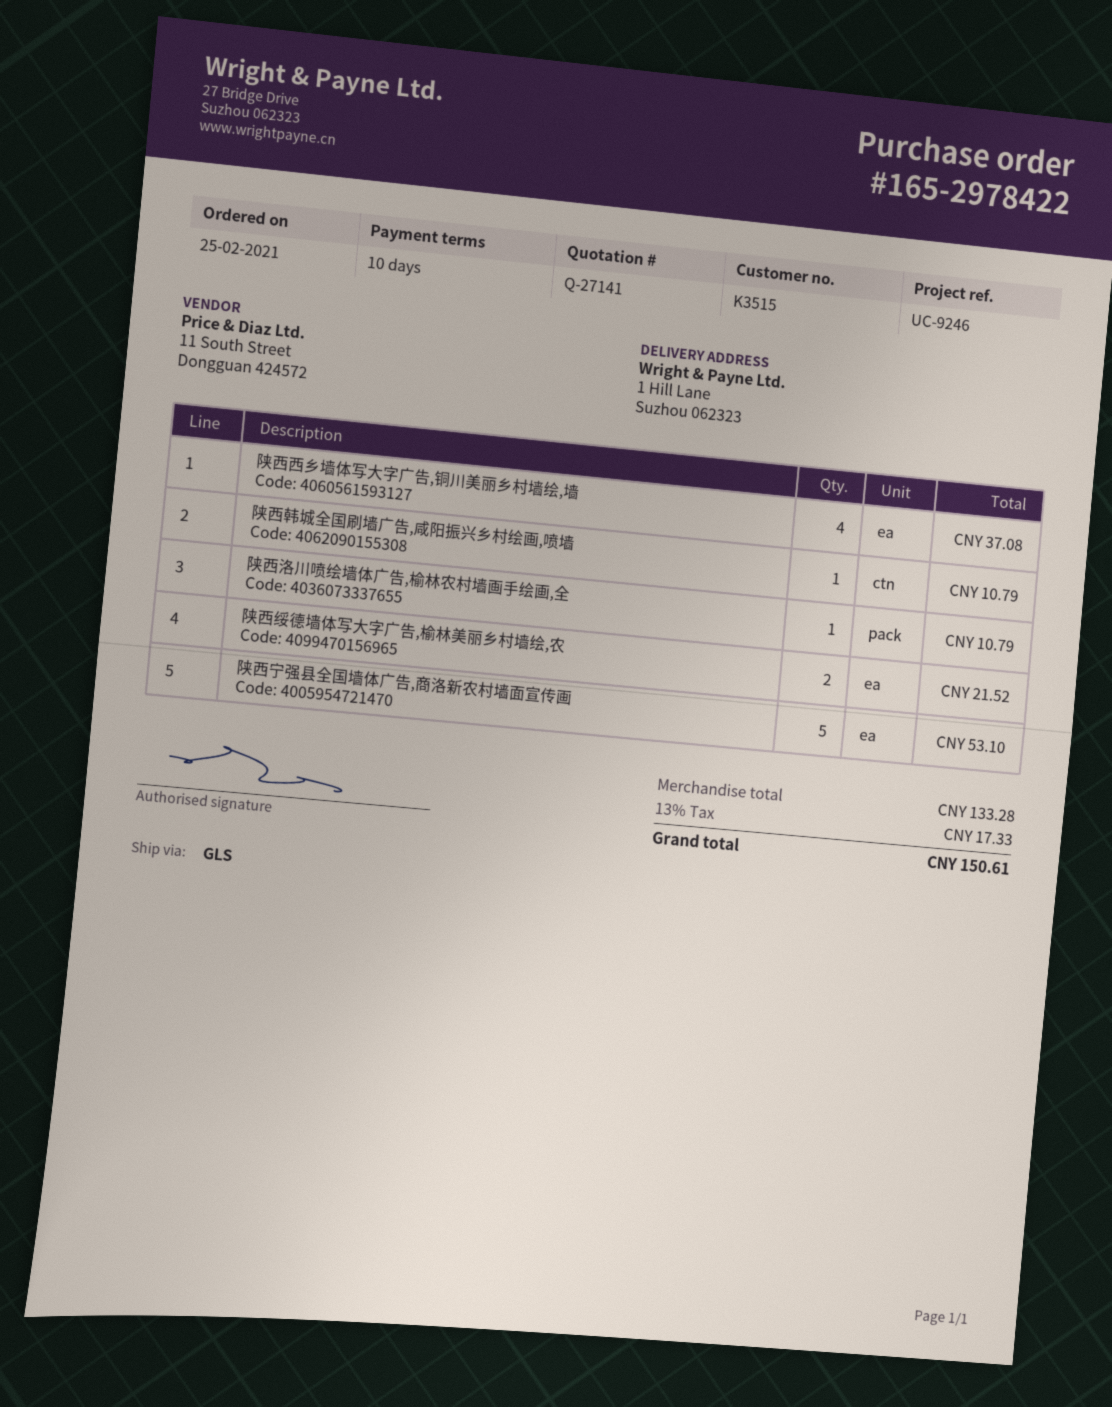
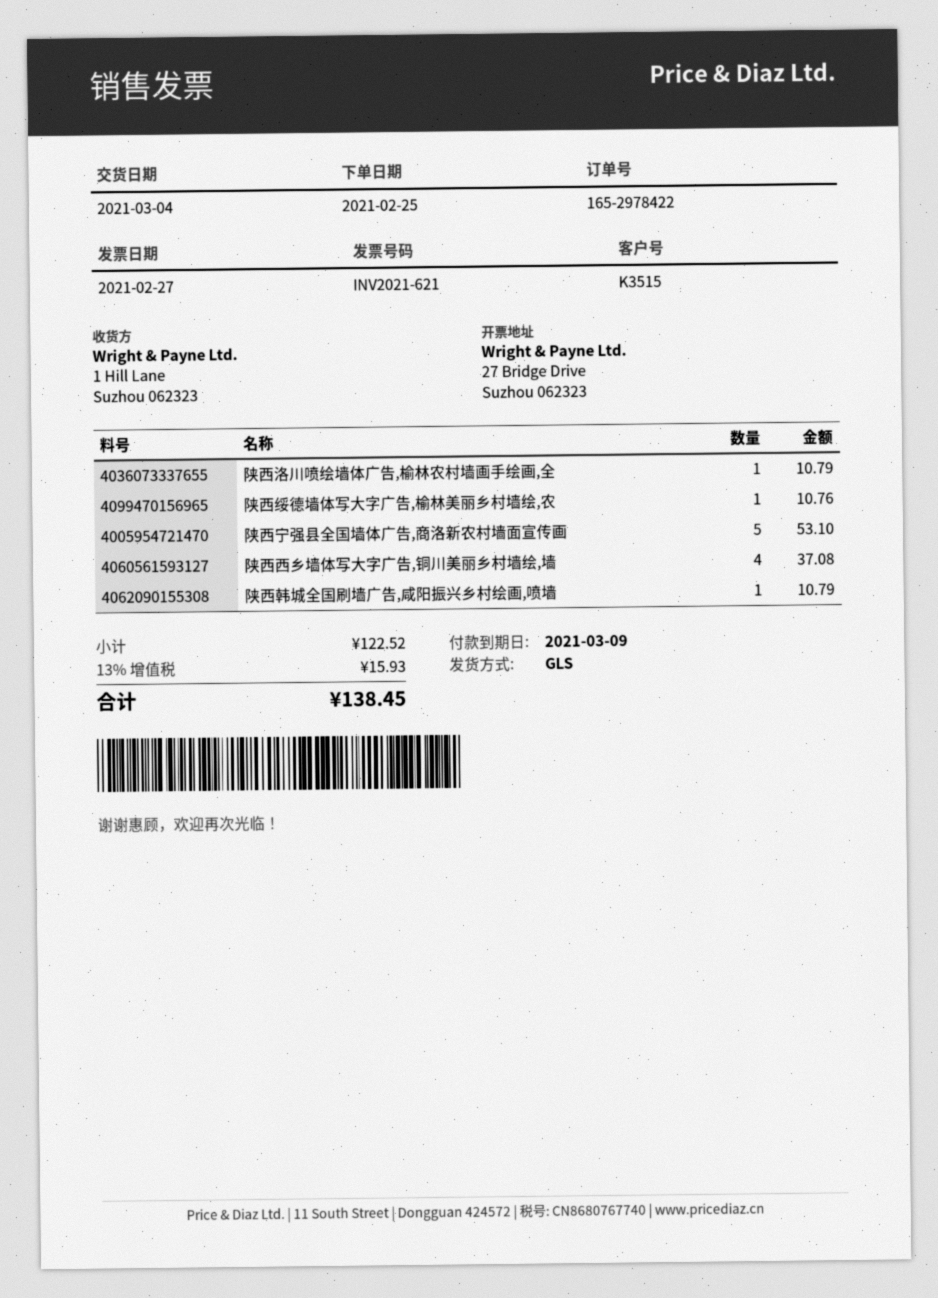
陕西绥德墙体写大字广告,榆林美丽乡村墙绘,农: 2 for 21.52 -> 1 for 10.76
subtotal: 133.28 -> 122.52
tax: 13% = 17.33 -> 13% = 15.93
total: 150.61 -> 138.45

